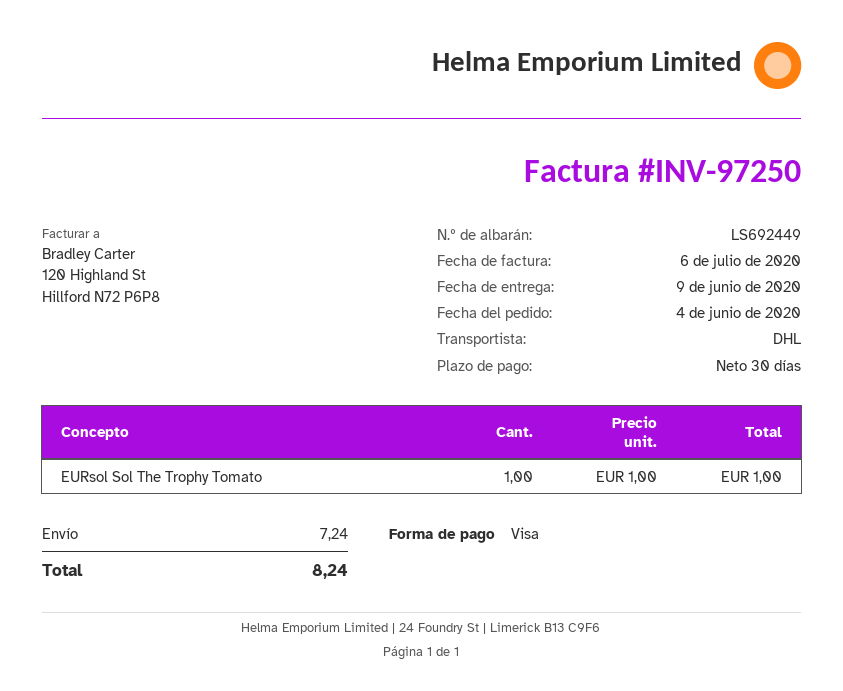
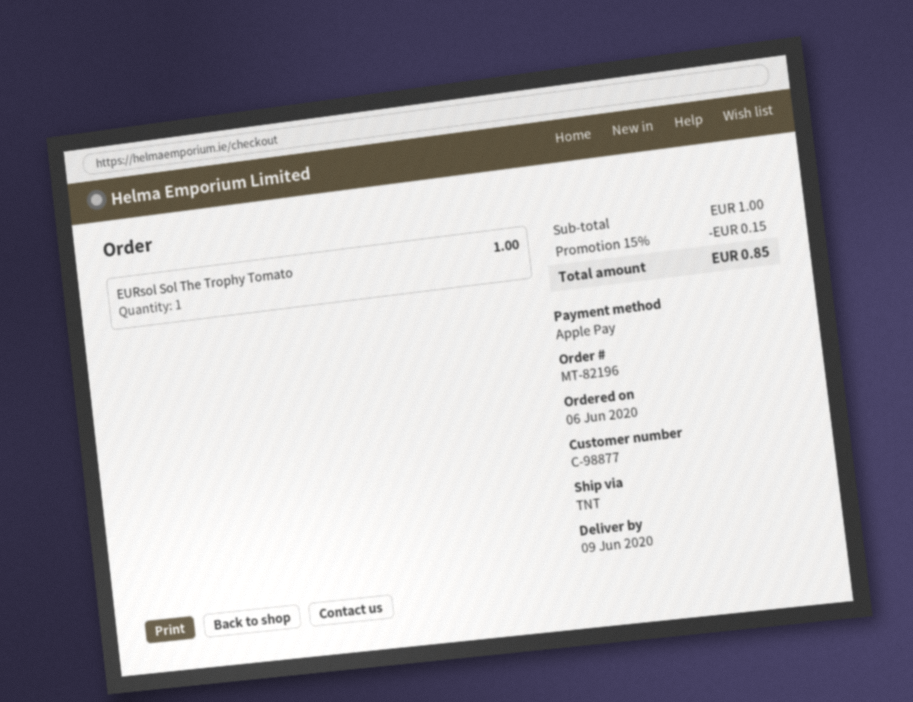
order date: 2020-06-04 -> 2020-06-06
payment method: Visa -> Apple Pay
shipping method: DHL -> TNT
discount: none -> 15% = 0.15
shipping: 7.24 -> none
total: 8.24 -> 0.85

